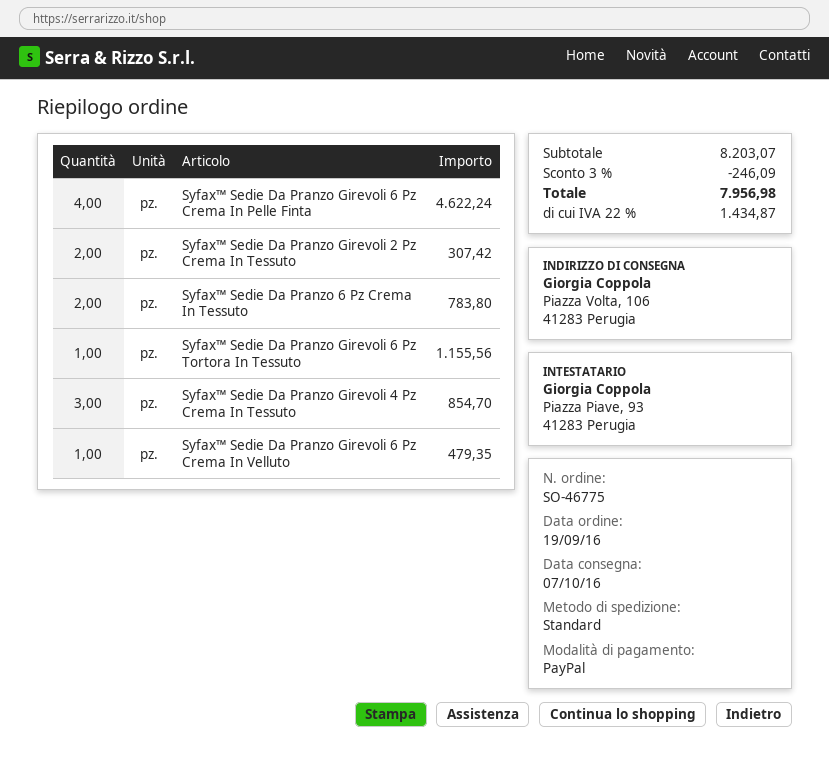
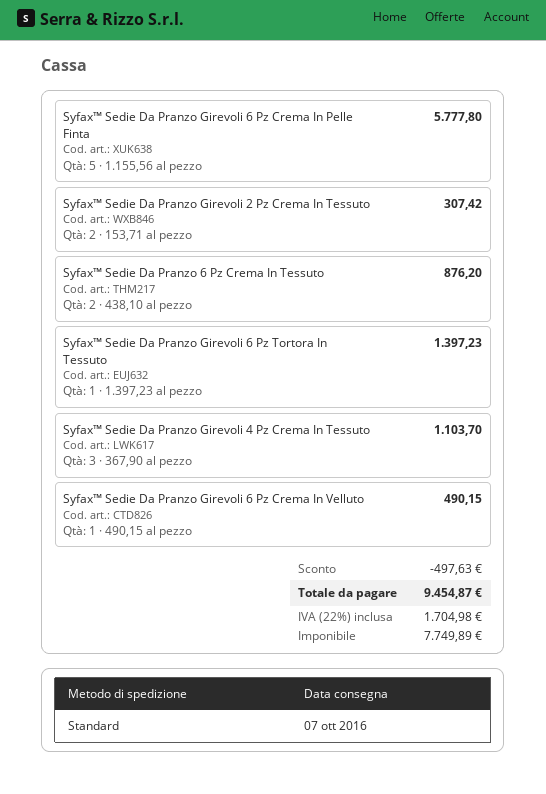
Syfax™ Sedie Da Pranzo Girevoli 6 Pz Crema In Pelle Finta: 4 for 4622.24 -> 5 for 5777.80
Syfax™ Sedie Da Pranzo 6 Pz Crema In Tessuto: 2 for 783.80 -> 2 for 876.20
Syfax™ Sedie Da Pranzo Girevoli 6 Pz Tortora In Tessuto: 1 for 1155.56 -> 1 for 1397.23
Syfax™ Sedie Da Pranzo Girevoli 4 Pz Crema In Tessuto: 3 for 854.70 -> 3 for 1103.70
Syfax™ Sedie Da Pranzo Girevoli 6 Pz Crema In Velluto: 1 for 479.35 -> 1 for 490.15
discount: 246.09 -> 497.63
tax: 22% = 1434.87 -> 22% = 1704.98
total: 7956.98 -> 9454.87

